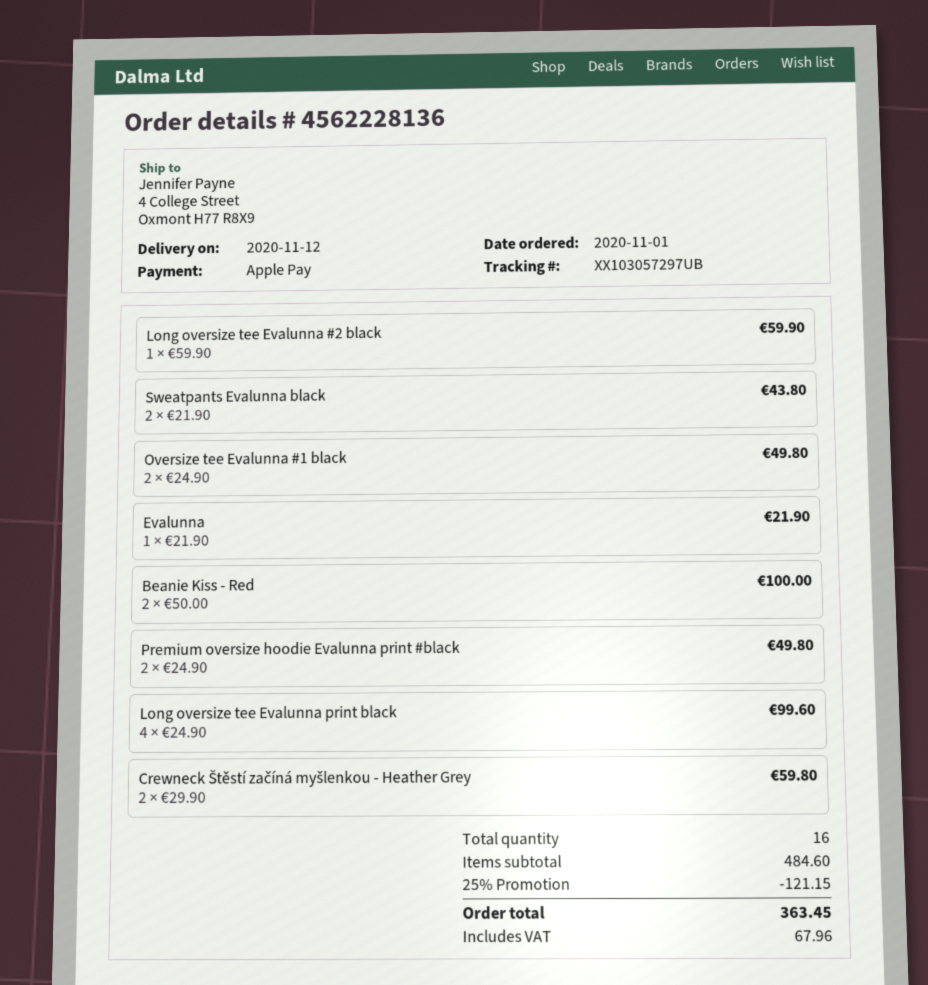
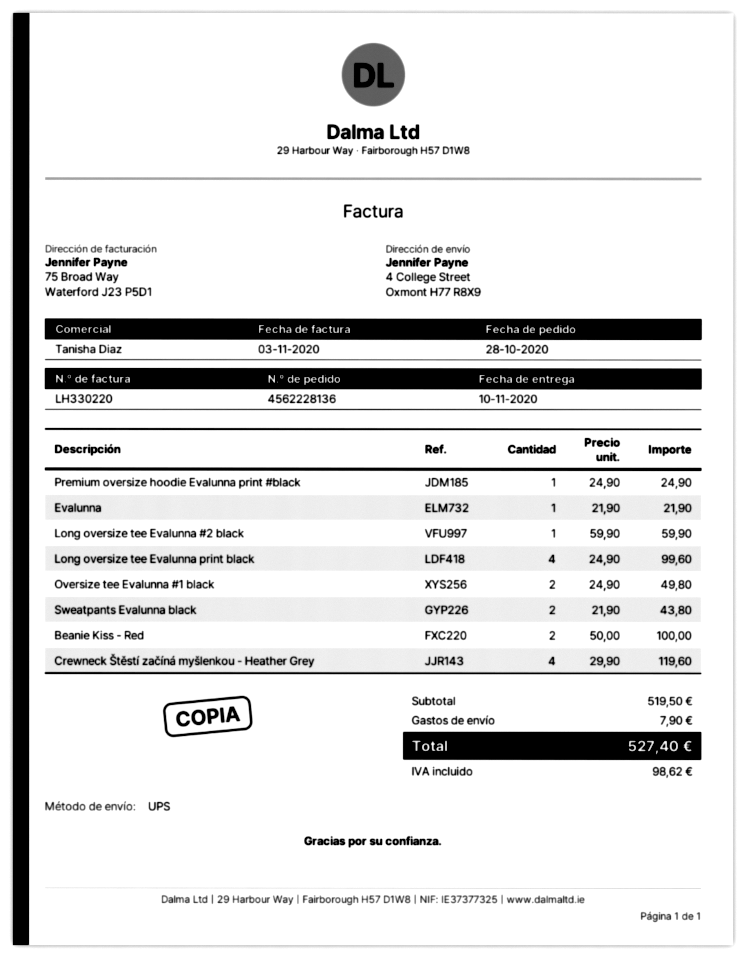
order date: 2020-11-01 -> 2020-10-28
delivery date: 2020-11-12 -> 2020-11-10
Premium oversize hoodie Evalunna print #black: 2 x 24.90 = 49.80 -> 1 x 24.90 = 24.90
Crewneck Štěstí začíná myšlenkou - Heather Grey: 2 x 29.90 = 59.80 -> 4 x 29.90 = 119.60
subtotal: 484.60 -> 519.50
discount: 25% = 121.15 -> none
shipping: none -> 7.90
tax: 67.96 -> 98.62
total: 363.45 -> 527.40

